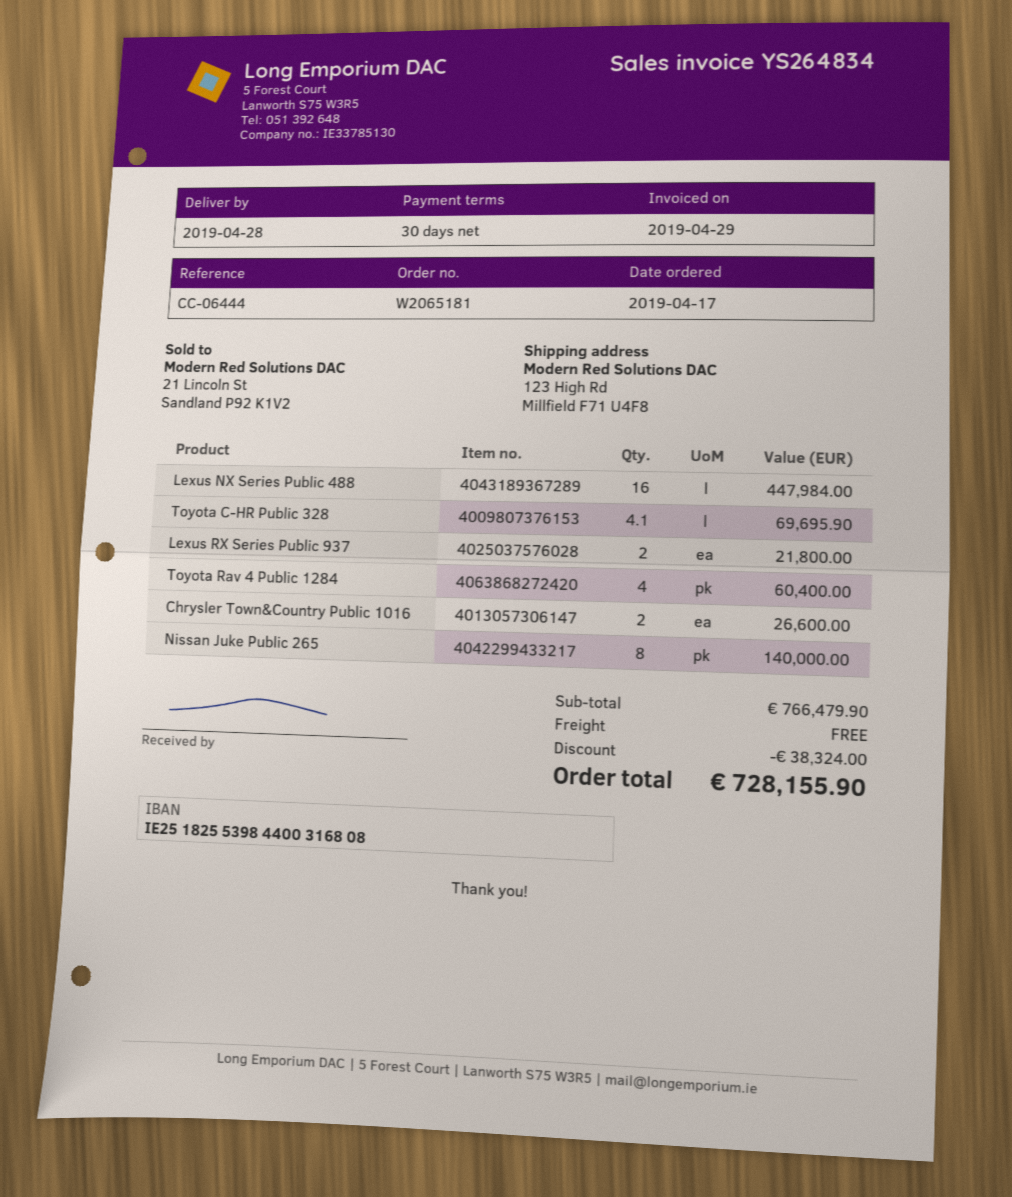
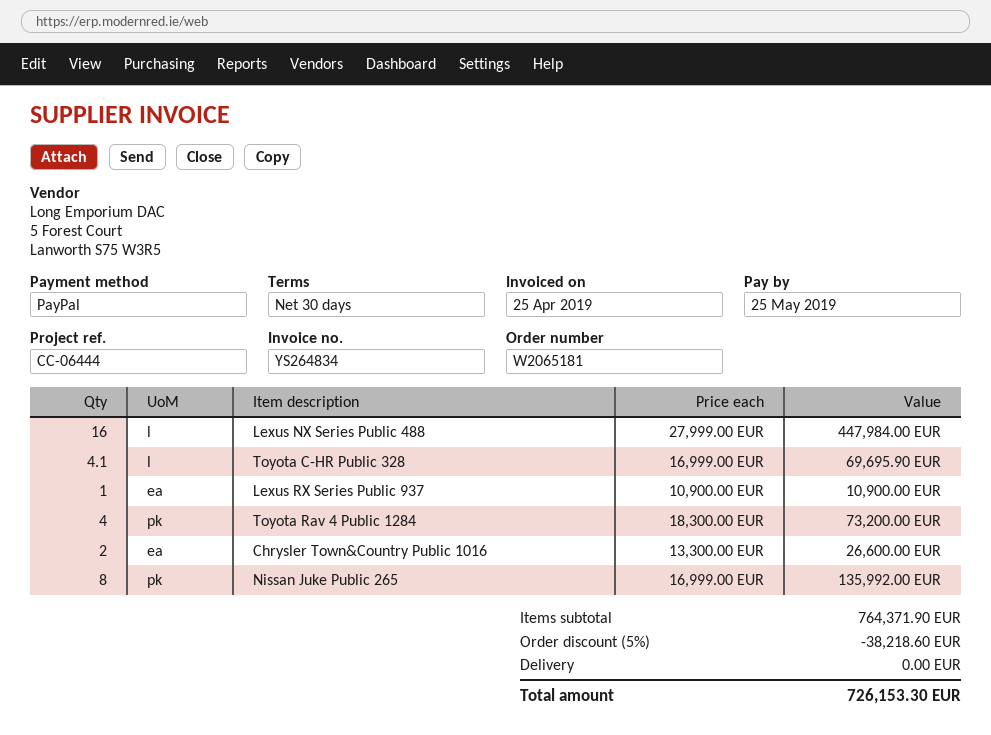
invoice date: 2019-04-29 -> 2019-04-25
Lexus RX Series Public 937: 2 for 21800.00 -> 1 for 10900.00
Toyota Rav 4 Public 1284: 4 for 60400.00 -> 4 for 73200.00
Nissan Juke Public 265: 8 for 140000.00 -> 8 for 135992.00
subtotal: 766479.90 -> 764371.90
discount: 38324.00 -> 38218.60
total: 728155.90 -> 726153.30

